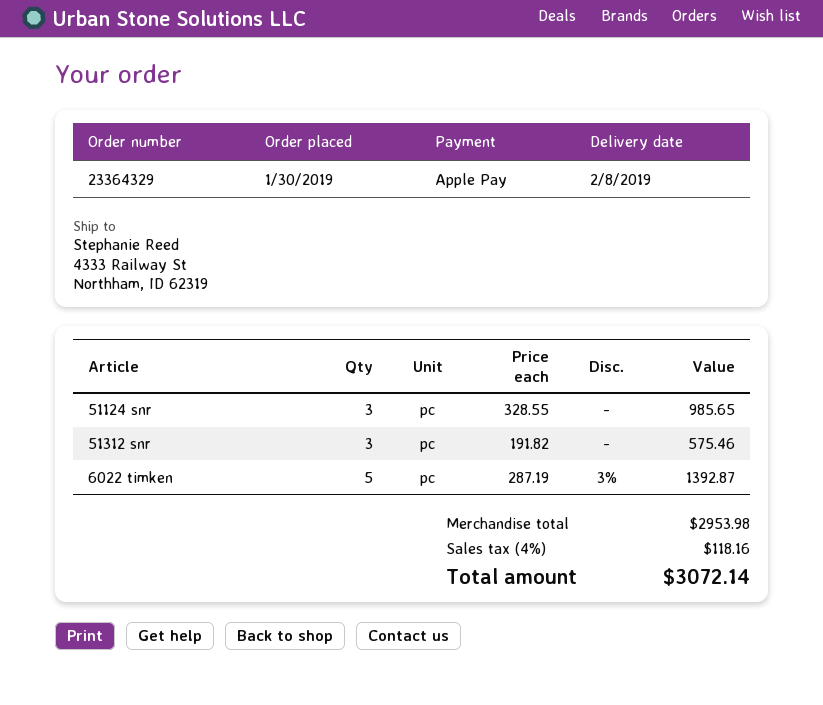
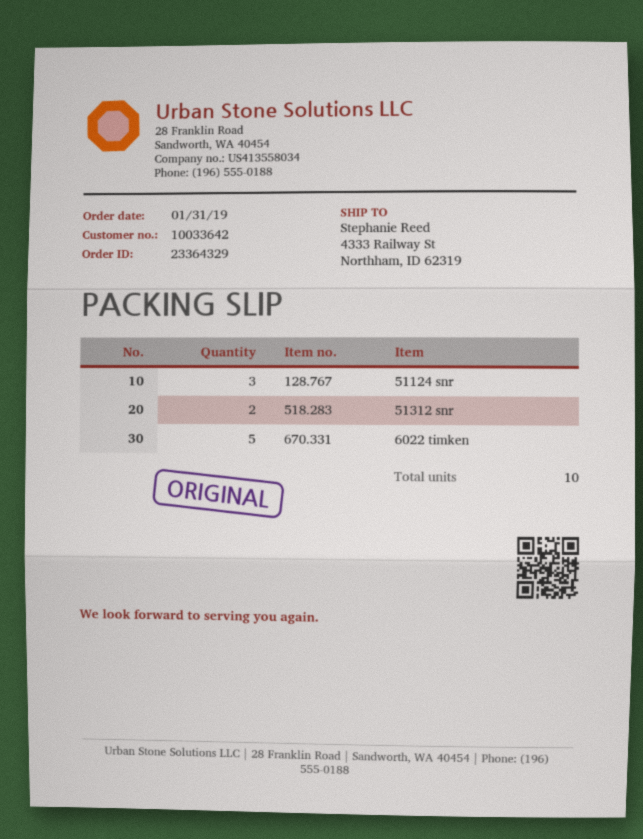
order date: 2019-01-30 -> 2019-01-31
51312 snr: 3 -> 2

